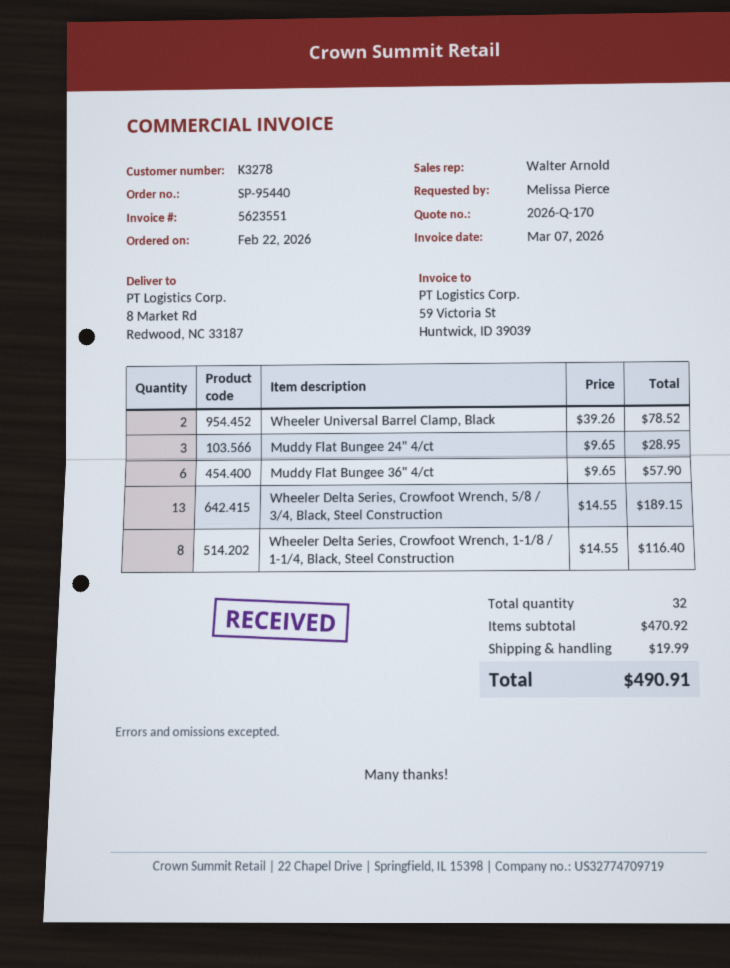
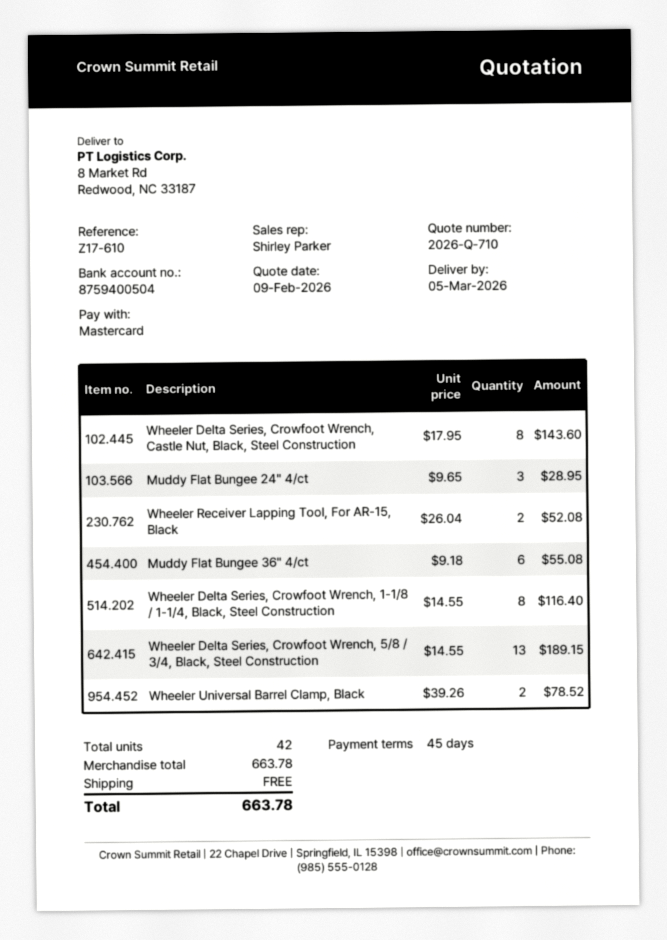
quote number: 2026-Q-170 -> 2026-Q-710
sales rep: Walter Arnold -> Shirley Parker
Muddy Flat Bungee 36" 4/ct: 6 x 9.65 = 57.90 -> 6 x 9.18 = 55.08
Wheeler Delta Series, Crowfoot Wrench, Castle Nut, Black, Steel Construction: none -> 8 x 17.95 = 143.60
Wheeler Receiver Lapping Tool, For AR-15, Black: none -> 2 x 26.04 = 52.08
total quantity: 32 -> 42
subtotal: 470.92 -> 663.78
shipping: 19.99 -> 0.00
total: 490.91 -> 663.78

